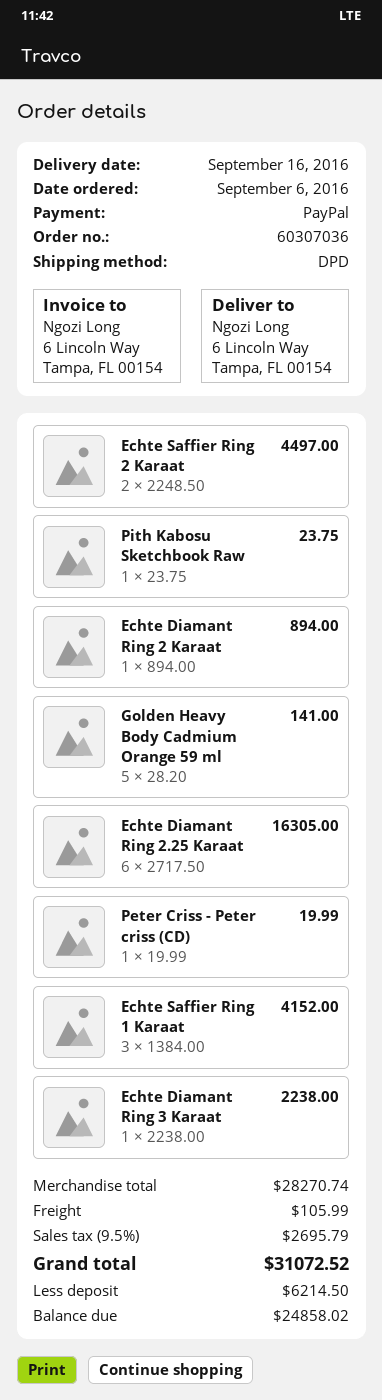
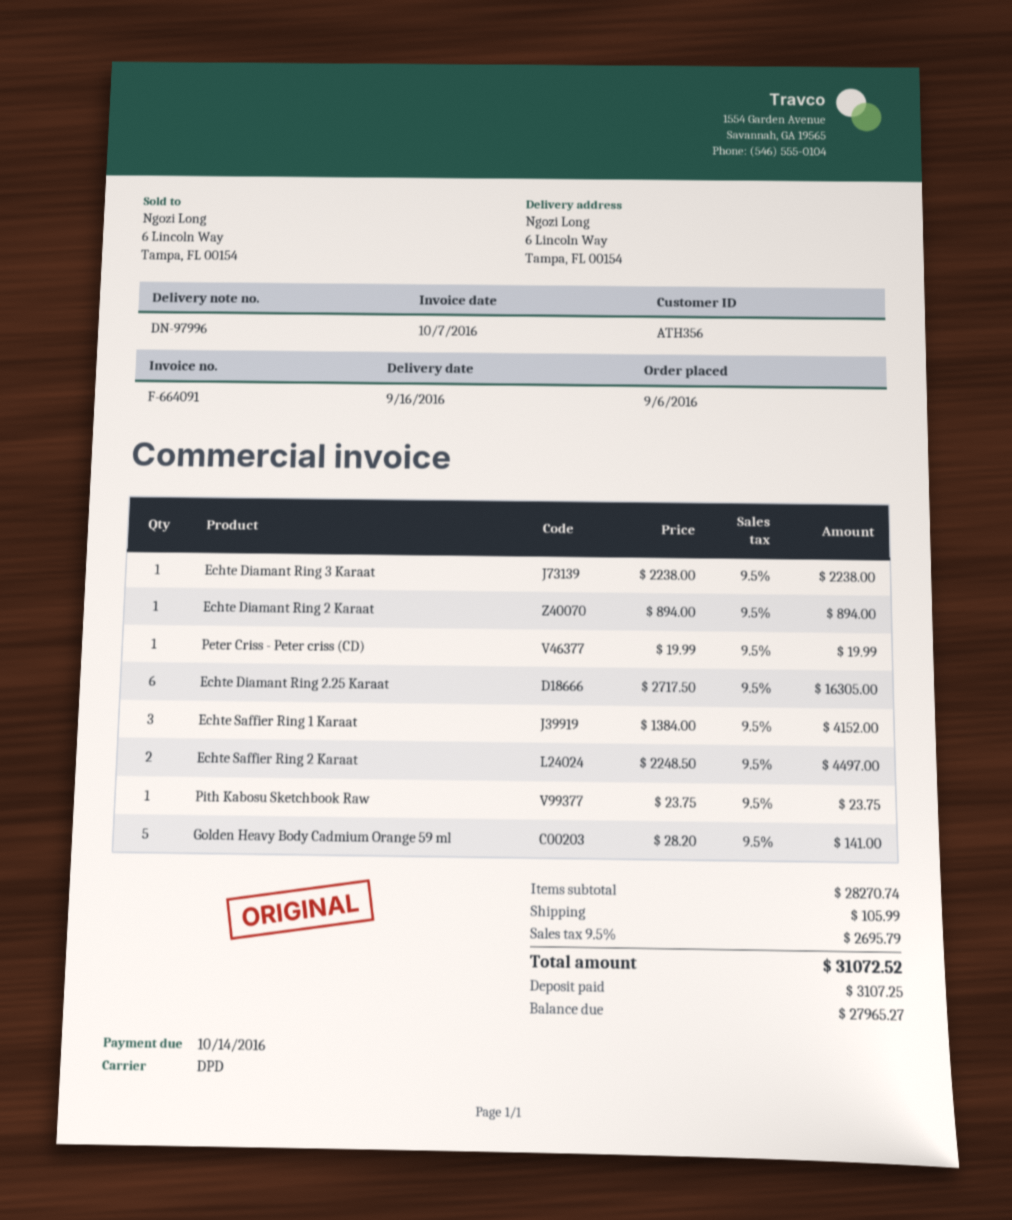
deposit: 6214.50 -> 3107.25
balance: 24858.02 -> 27965.27

